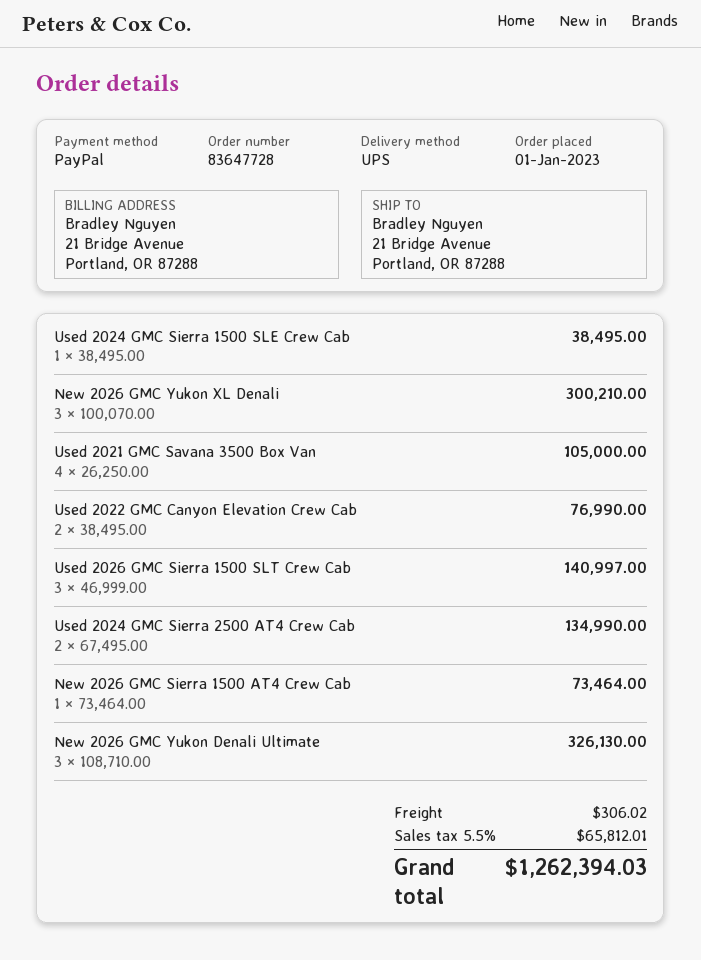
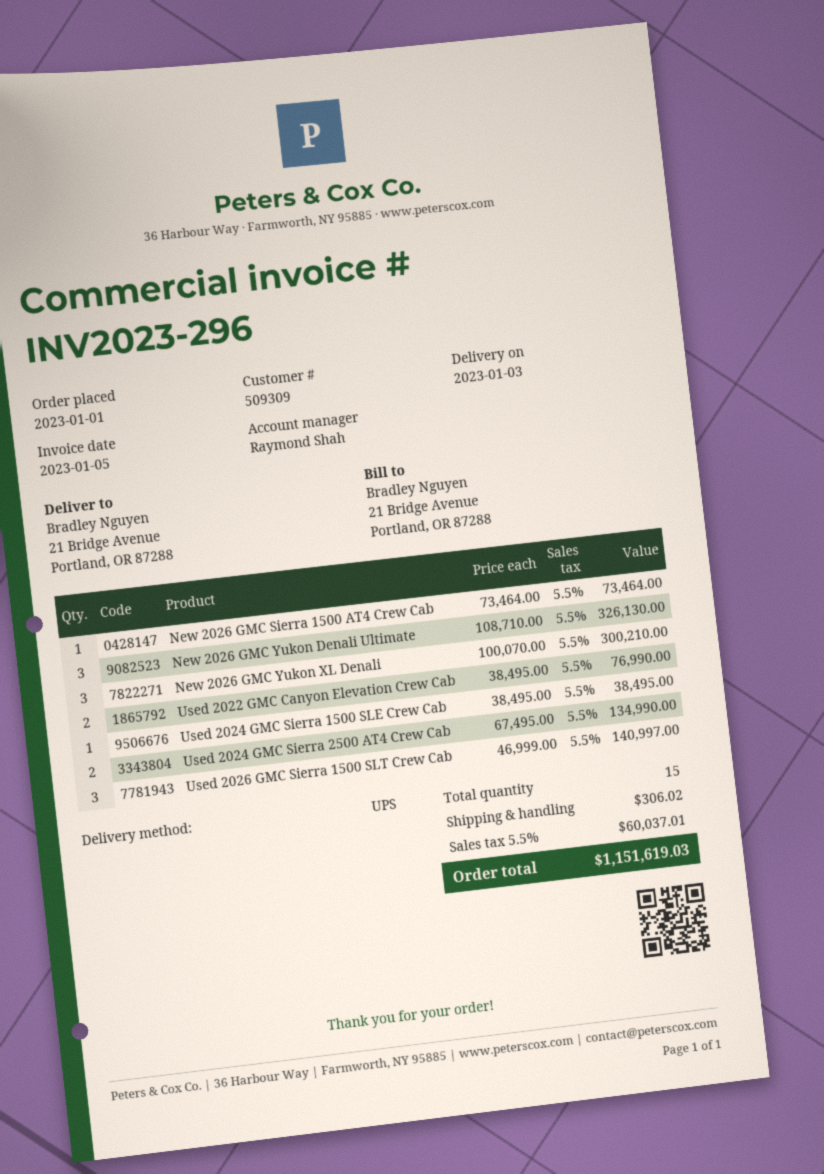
Used 2021 GMC Savana 3500 Box Van: 4 x 26250.00 = 105000.00 -> none
tax: 5.5% = 65812.01 -> 5.5% = 60037.01
total: 1262394.03 -> 1151619.03

